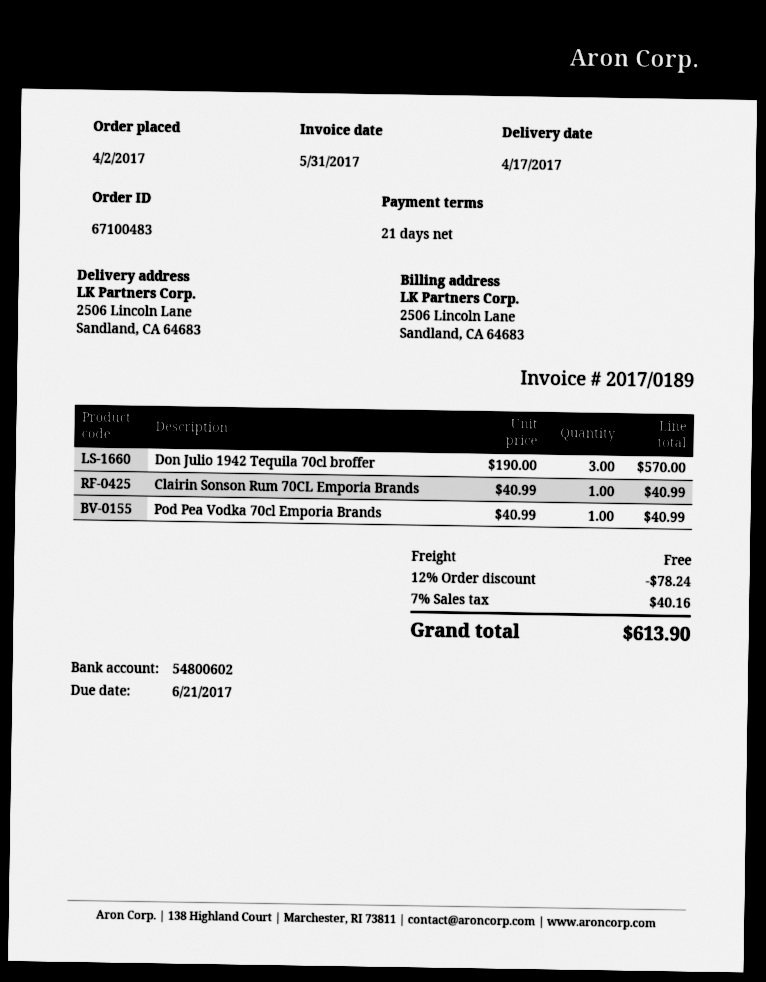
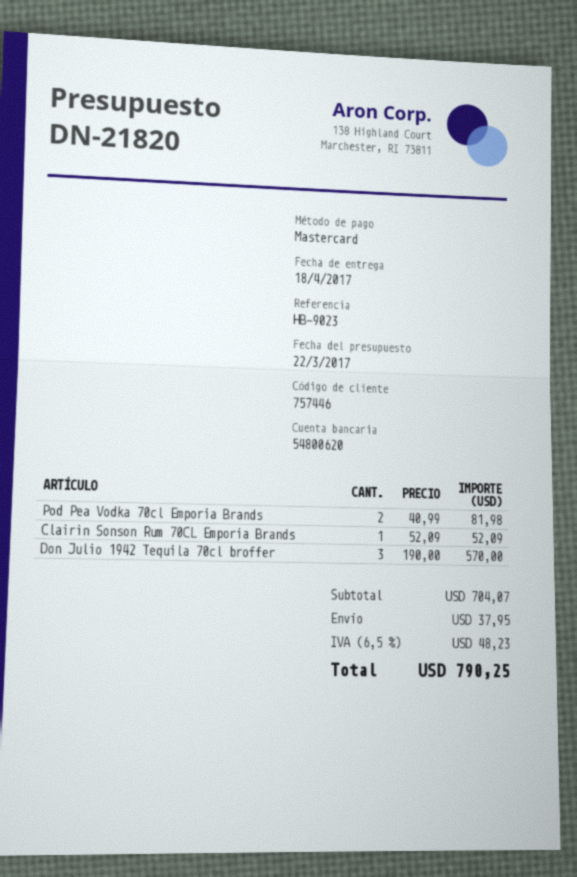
delivery date: 2017-04-17 -> 2017-04-18
bank account: 54800602 -> 54800620
Clairin Sonson Rum 70CL Emporia Brands: 1 x 40.99 = 40.99 -> 1 x 52.09 = 52.09
Pod Pea Vodka 70cl Emporia Brands: 1 x 40.99 = 40.99 -> 2 x 40.99 = 81.98
discount: 12% = 78.24 -> none
shipping: 0.00 -> 37.95
tax: 7% = 40.16 -> 6.5% = 48.23
total: 613.90 -> 790.25

